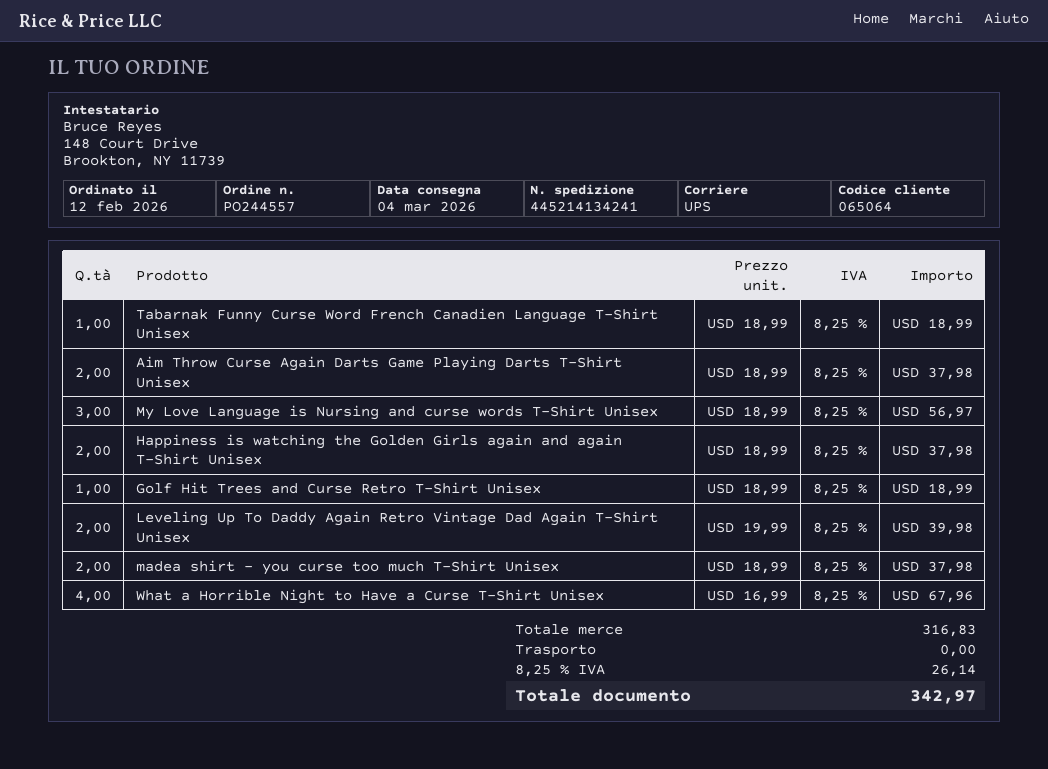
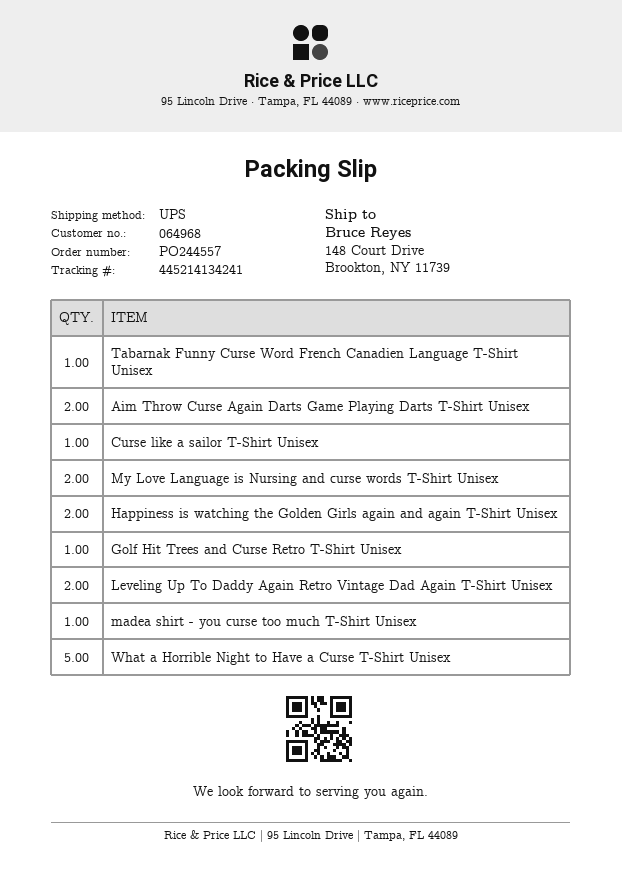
customer number: 065064 -> 064968
My Love Language is Nursing and curse words T-Shirt Unisex: 3 -> 2
madea shirt - you curse too much T-Shirt Unisex: 2 -> 1
What a Horrible Night to Have a Curse T-Shirt Unisex: 4 -> 5
Curse like a sailor T-Shirt Unisex: none -> 1

